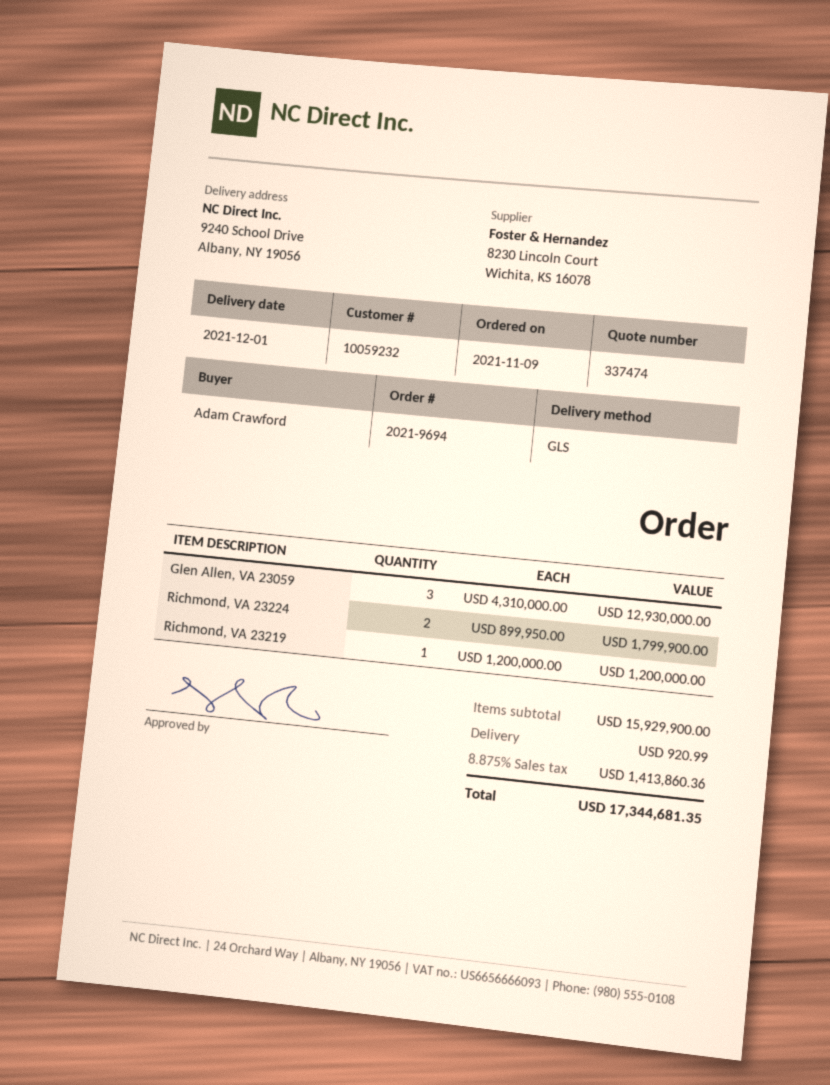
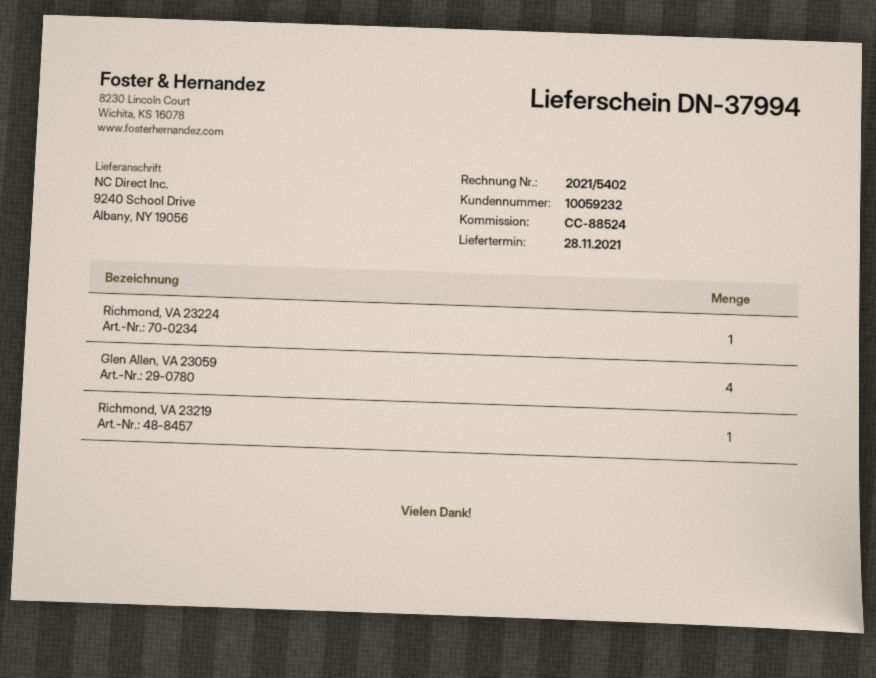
delivery date: 2021-12-01 -> 2021-11-28
Glen Allen, VA 23059: 3 -> 4
Richmond, VA 23224: 2 -> 1

